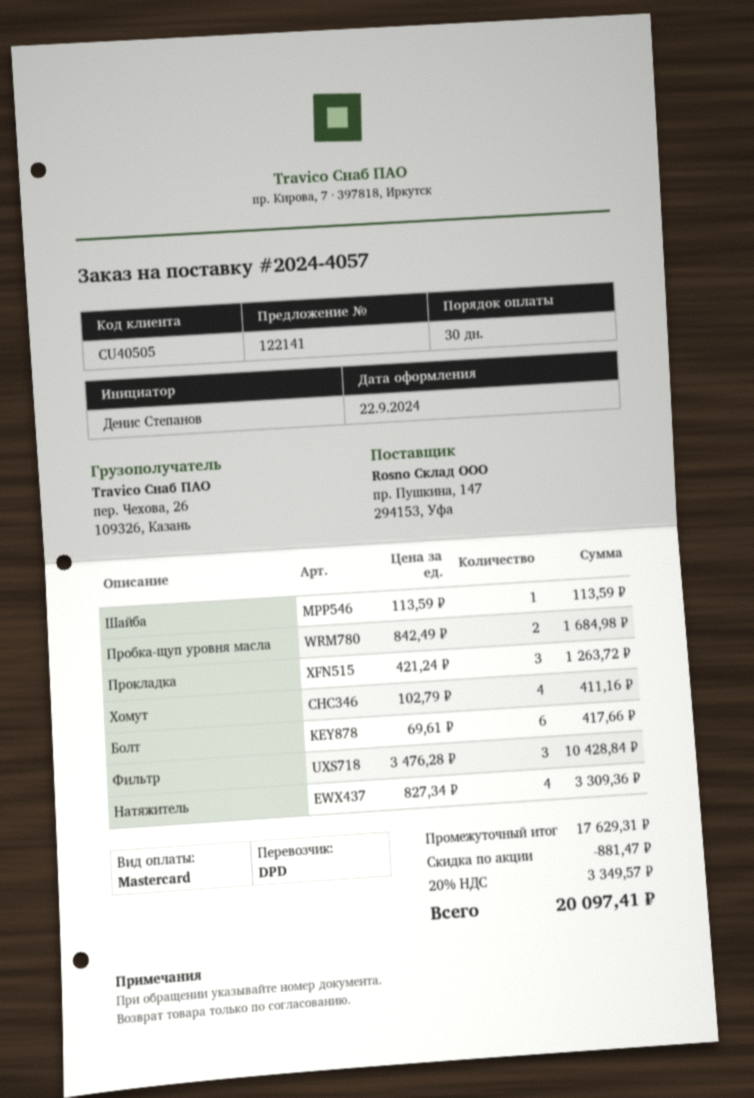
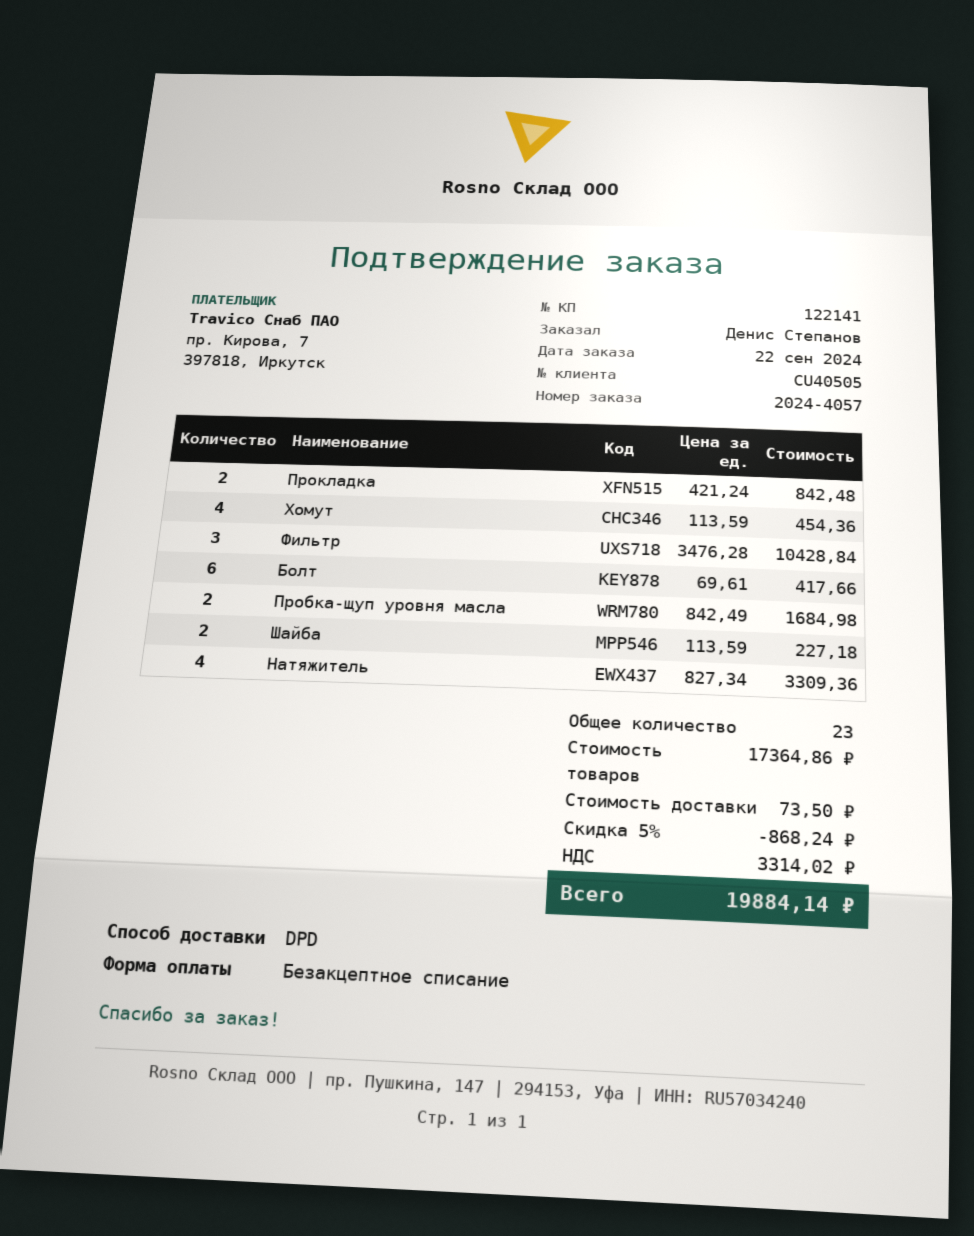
payment method: Mastercard -> direct debit
Шайба: 1 x 113.59 = 113.59 -> 2 x 113.59 = 227.18
Прокладка: 3 x 421.24 = 1263.72 -> 2 x 421.24 = 842.48
Хомут: 4 x 102.79 = 411.16 -> 4 x 113.59 = 454.36
subtotal: 17629.31 -> 17364.86
discount: 881.47 -> 868.24
shipping: none -> 73.50
tax: 3349.57 -> 3314.02
total: 20097.41 -> 19884.14

